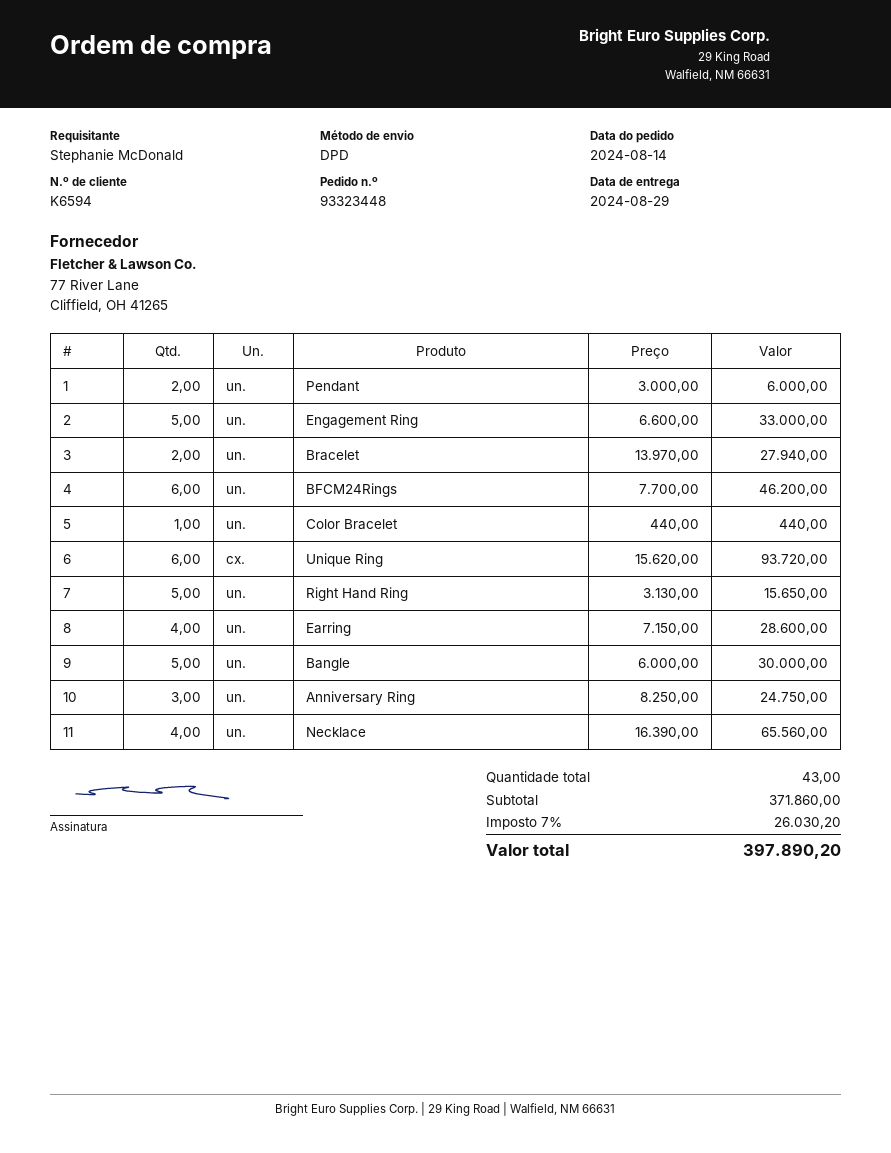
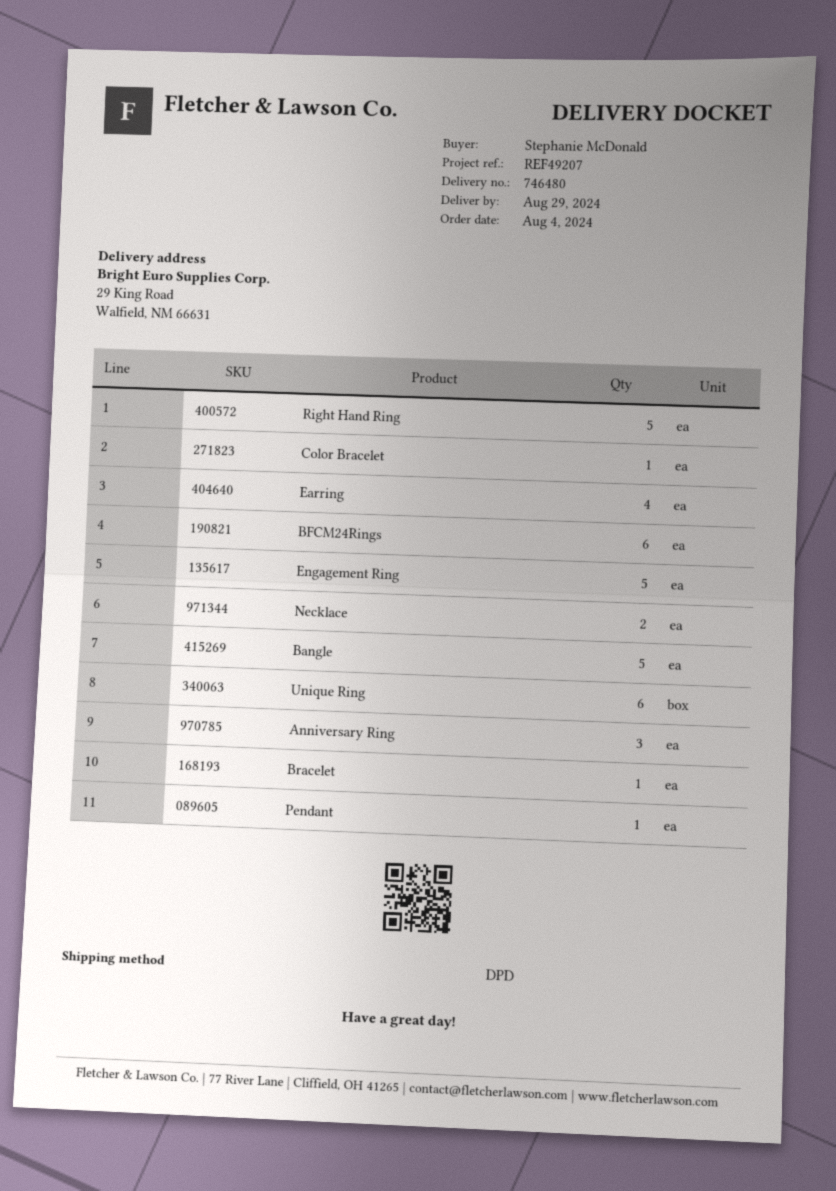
order date: 2024-08-14 -> 2024-08-04
Pendant: 2 -> 1
Bracelet: 2 -> 1
Necklace: 4 -> 2

